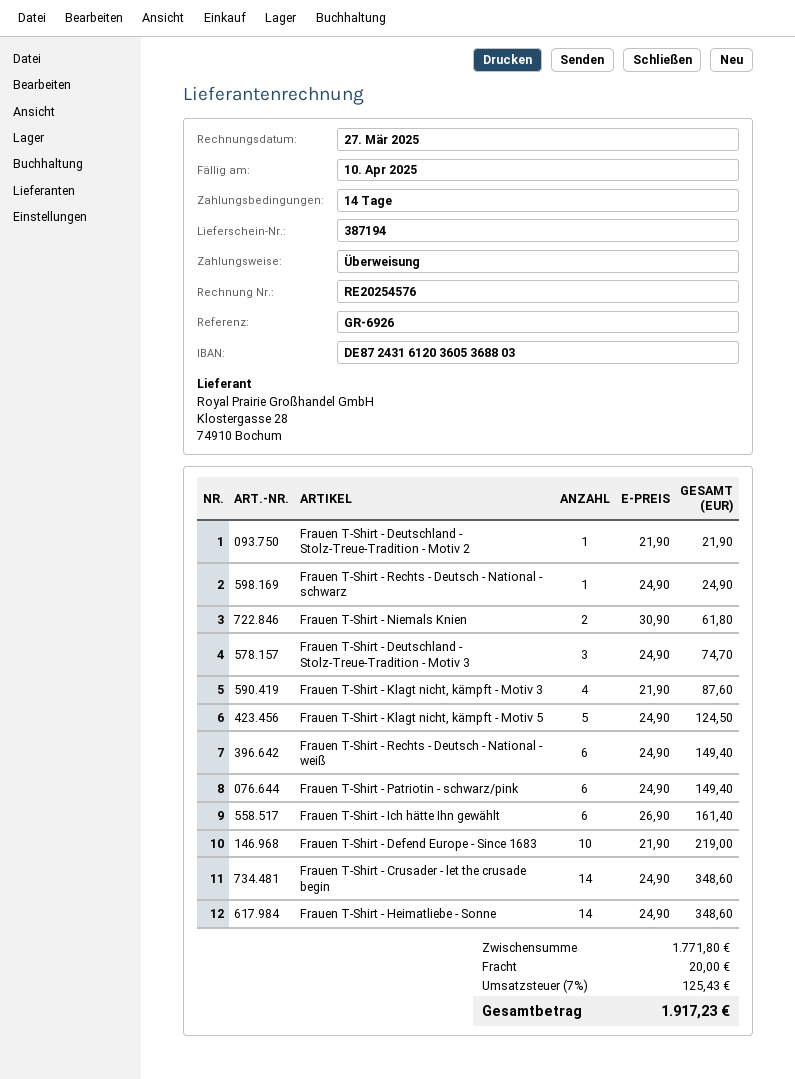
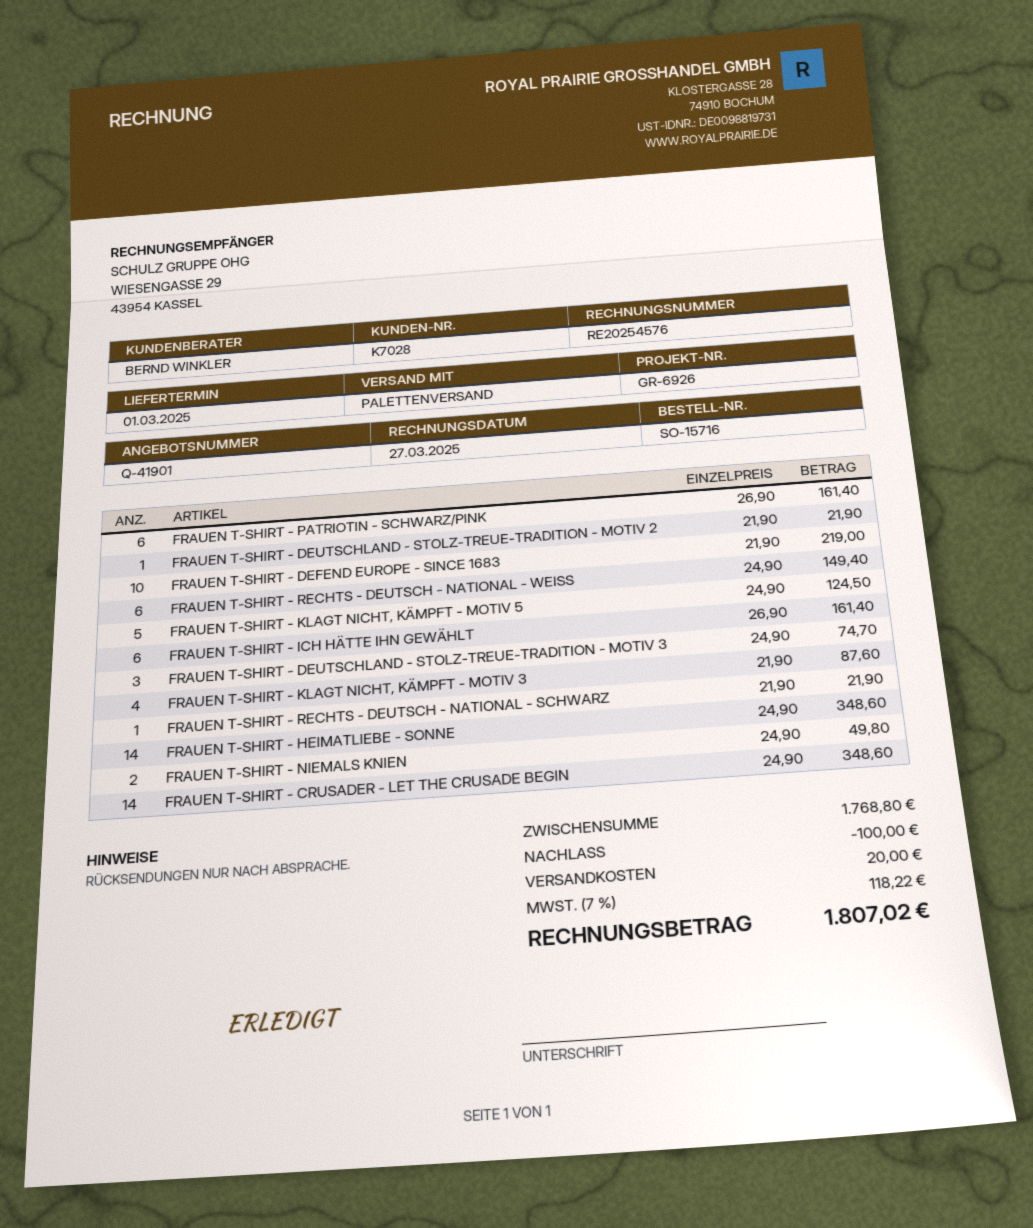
Frauen T-Shirt - Rechts - Deutsch - National - schwarz: 1 x 24.90 = 24.90 -> 1 x 21.90 = 21.90
Frauen T-Shirt - Niemals Knien: 2 x 30.90 = 61.80 -> 2 x 24.90 = 49.80
Frauen T-Shirt - Patriotin - schwarz/pink: 6 x 24.90 = 149.40 -> 6 x 26.90 = 161.40
subtotal: 1771.80 -> 1768.80
discount: none -> 100.00
tax: 7% = 125.43 -> 7% = 118.22
total: 1917.23 -> 1807.02

